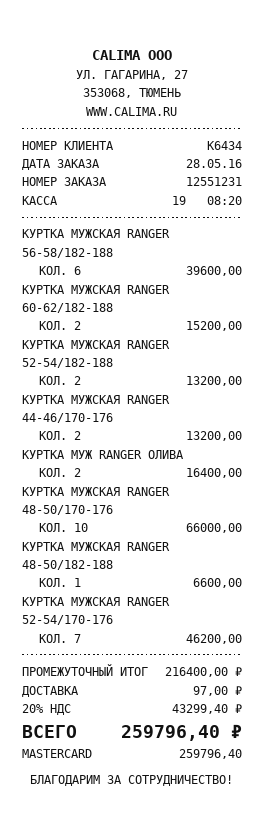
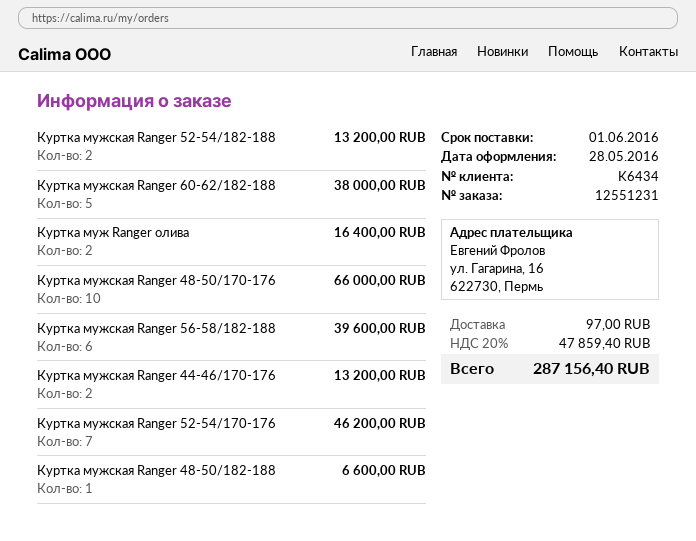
КУРТКА МУЖСКАЯ RANGER 60-62/182-188: 2 for 15200.00 -> 5 for 38000.00
tax: 20% = 43299.40 -> 20% = 47859.40
total: 259796.40 -> 287156.40

